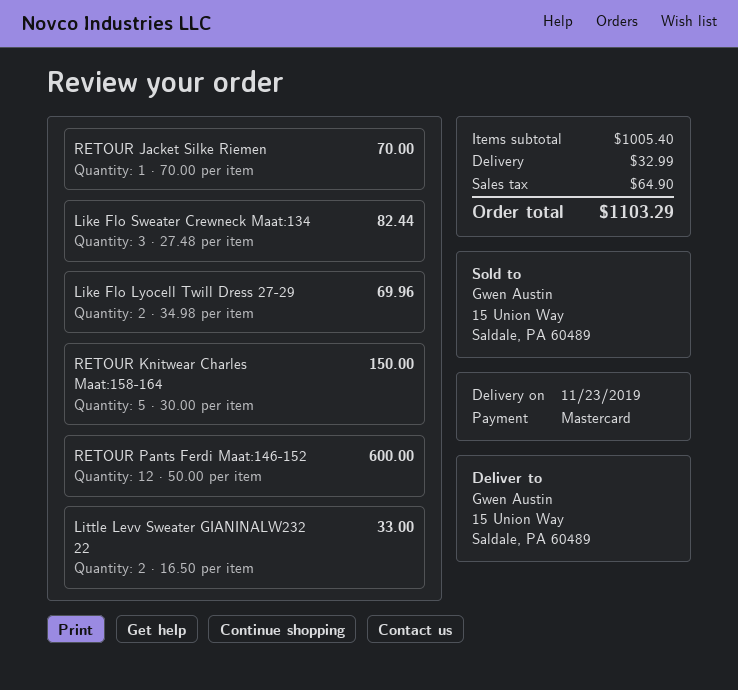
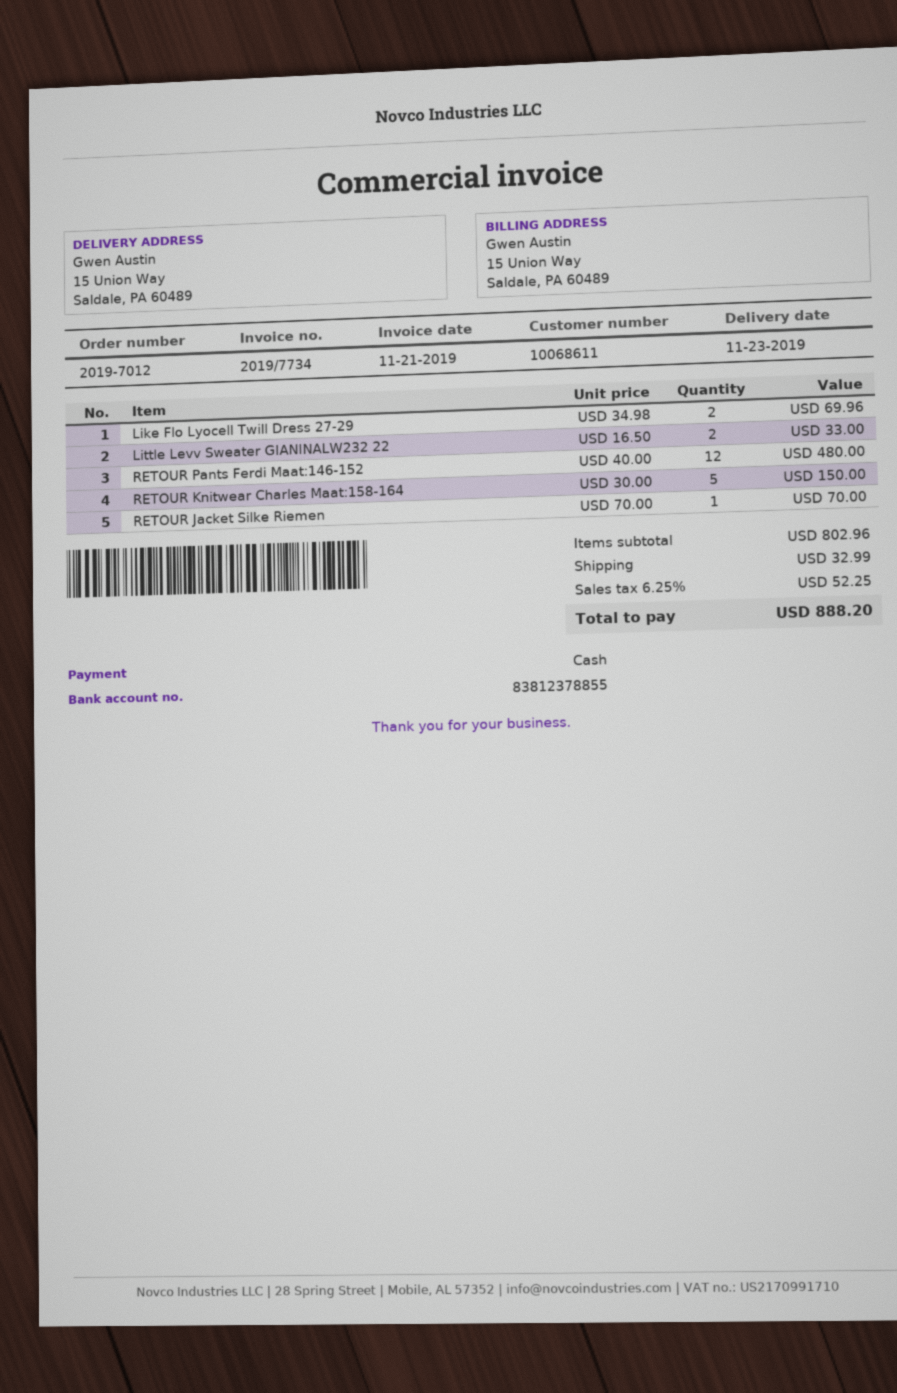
payment method: Mastercard -> cash
Like Flo Sweater Crewneck Maat:134: 3 x 27.48 = 82.44 -> none
RETOUR Pants Ferdi Maat:146-152: 12 x 50.00 = 600.00 -> 12 x 40.00 = 480.00
subtotal: 1005.40 -> 802.96
tax: 64.90 -> 52.25
total: 1103.29 -> 888.20

